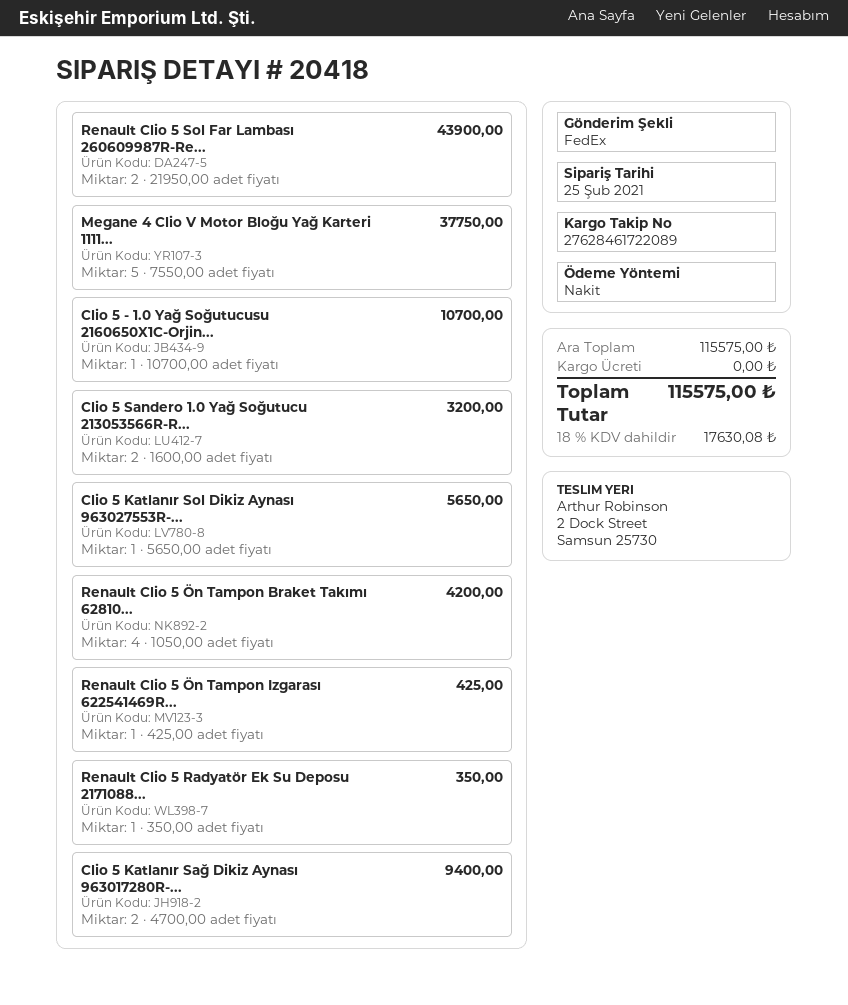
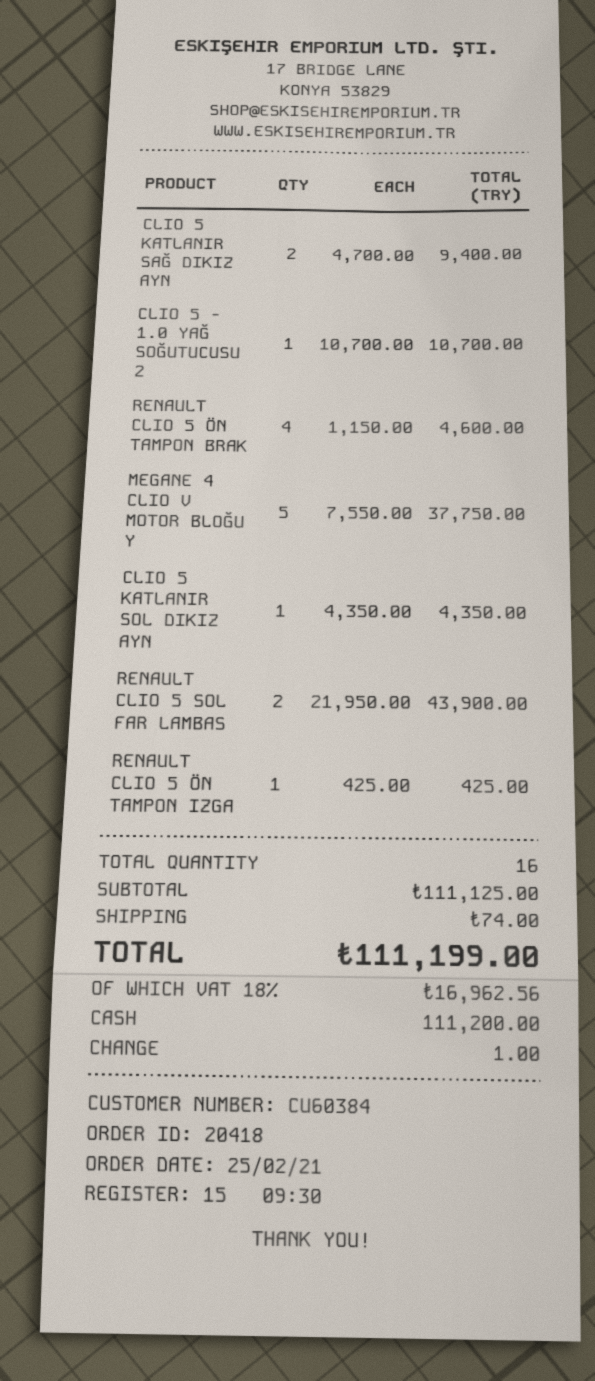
Clio 5 Sandero 1.0 Yağ Soğutucu 213053566R-R...: 2 x 1600.00 = 3200.00 -> none
Clio 5 Katlanır Sol Dikiz Aynası 963027553R-...: 1 x 5650.00 = 5650.00 -> 1 x 4350.00 = 4350.00
Renault Clio 5 Ön Tampon Braket Takımı 62810...: 4 x 1050.00 = 4200.00 -> 4 x 1150.00 = 4600.00
Renault Clio 5 Radyatör Ek Su Deposu 2171088...: 1 x 350.00 = 350.00 -> none
subtotal: 115575.00 -> 111125.00
shipping: 0.00 -> 74.00
tax: 18% = 17630.08 -> 18% = 16962.56
total: 115575.00 -> 111199.00

